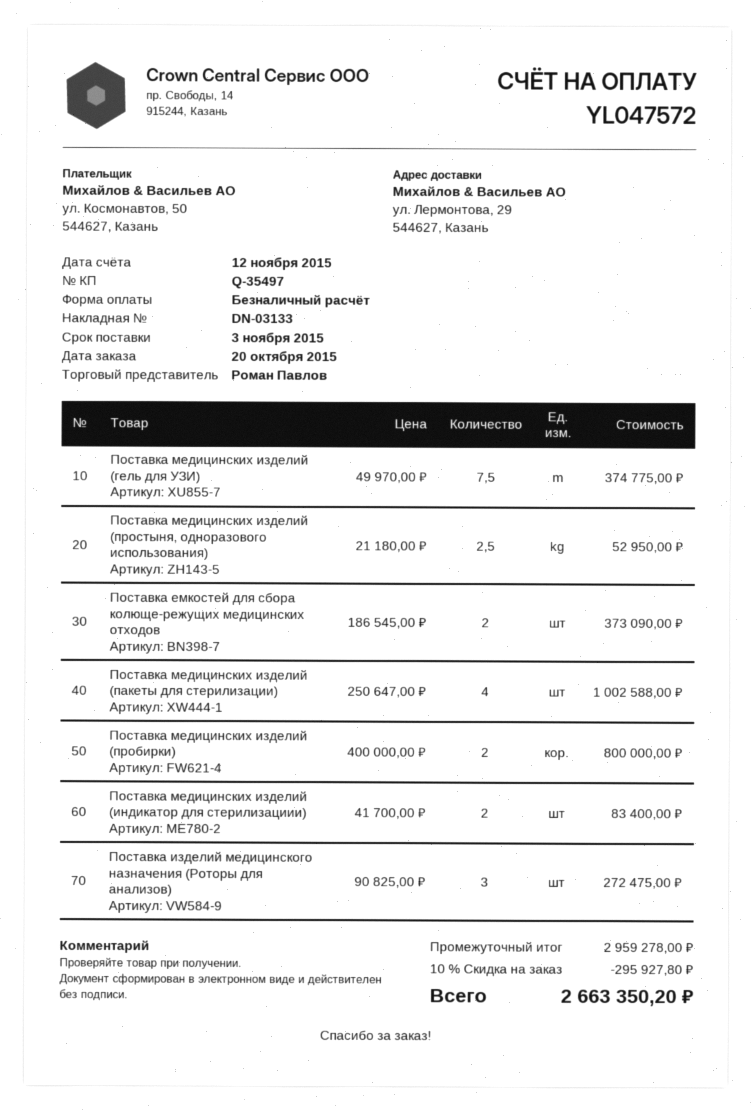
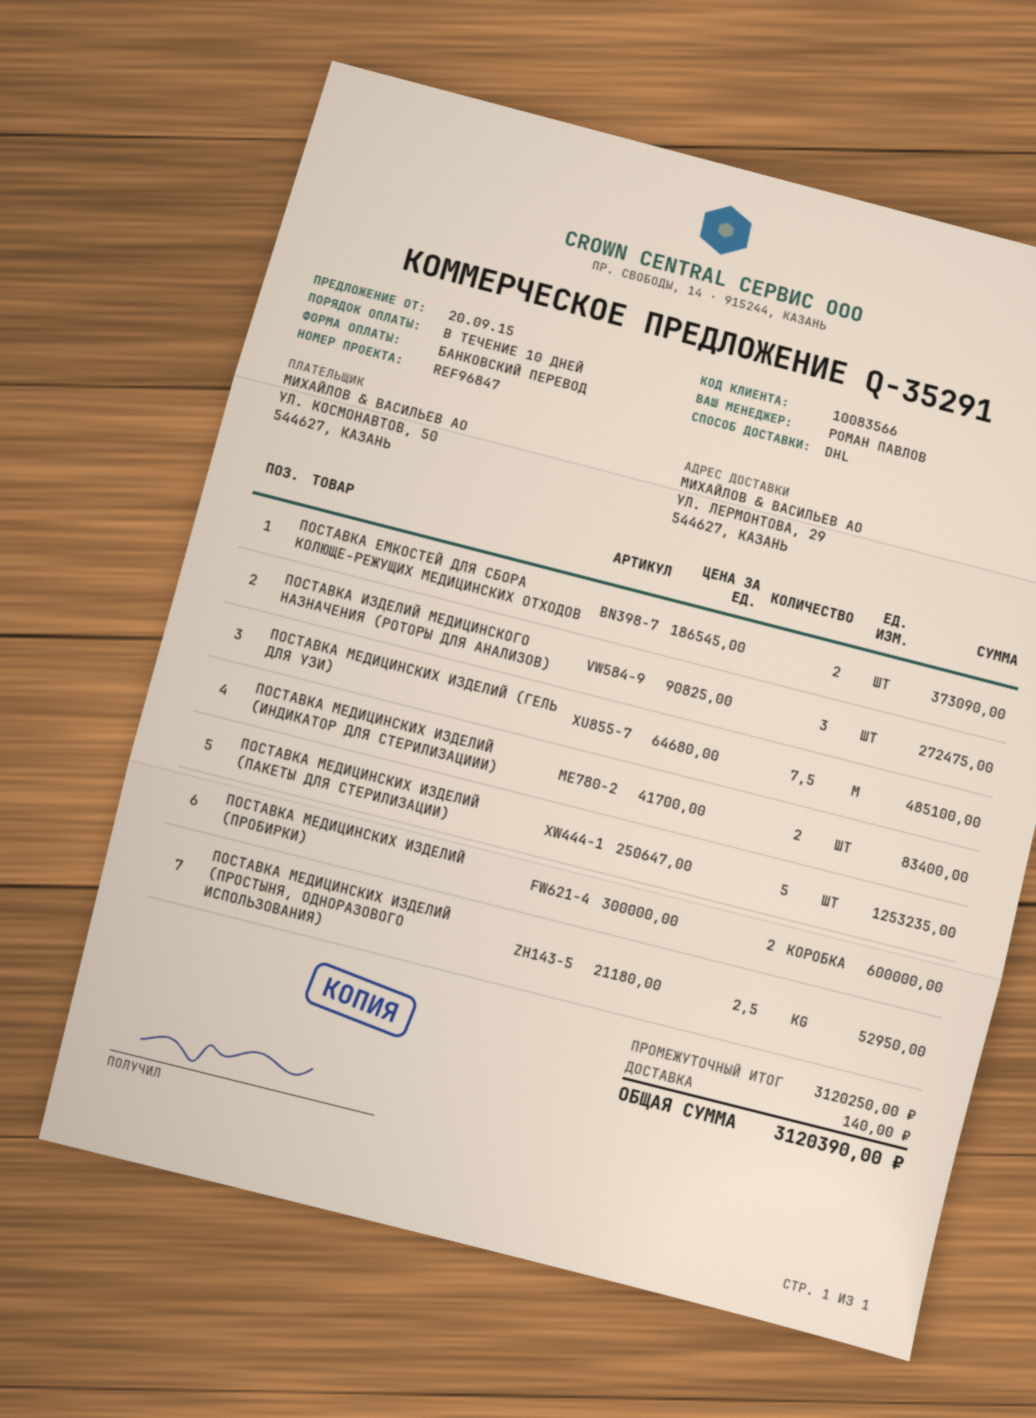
quote number: Q-35497 -> Q-35291
Поставка медицинских изделий (гель для УЗИ): 7.5 x 49970.00 = 374775.00 -> 7.5 x 64680.00 = 485100.00
Поставка медицинских изделий (пакеты для стерилизации): 4 x 250647.00 = 1002588.00 -> 5 x 250647.00 = 1253235.00
Поставка медицинских изделий (пробирки): 2 x 400000.00 = 800000.00 -> 2 x 300000.00 = 600000.00
subtotal: 2959278.00 -> 3120250.00
discount: 10% = 295927.80 -> none
shipping: none -> 140.00
total: 2663350.20 -> 3120390.00

